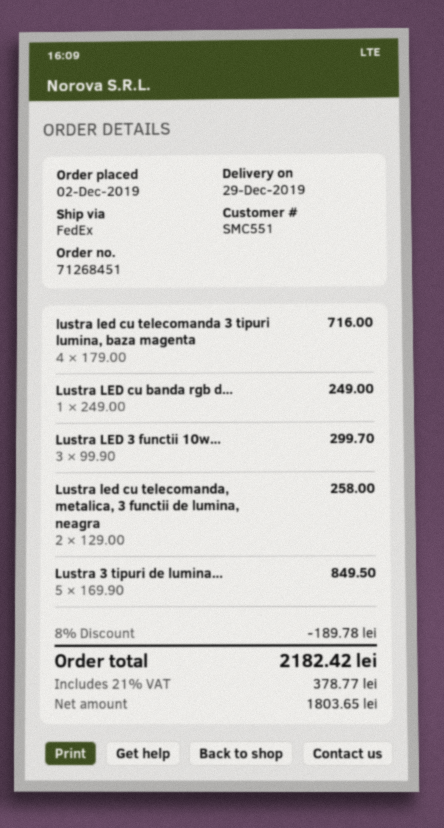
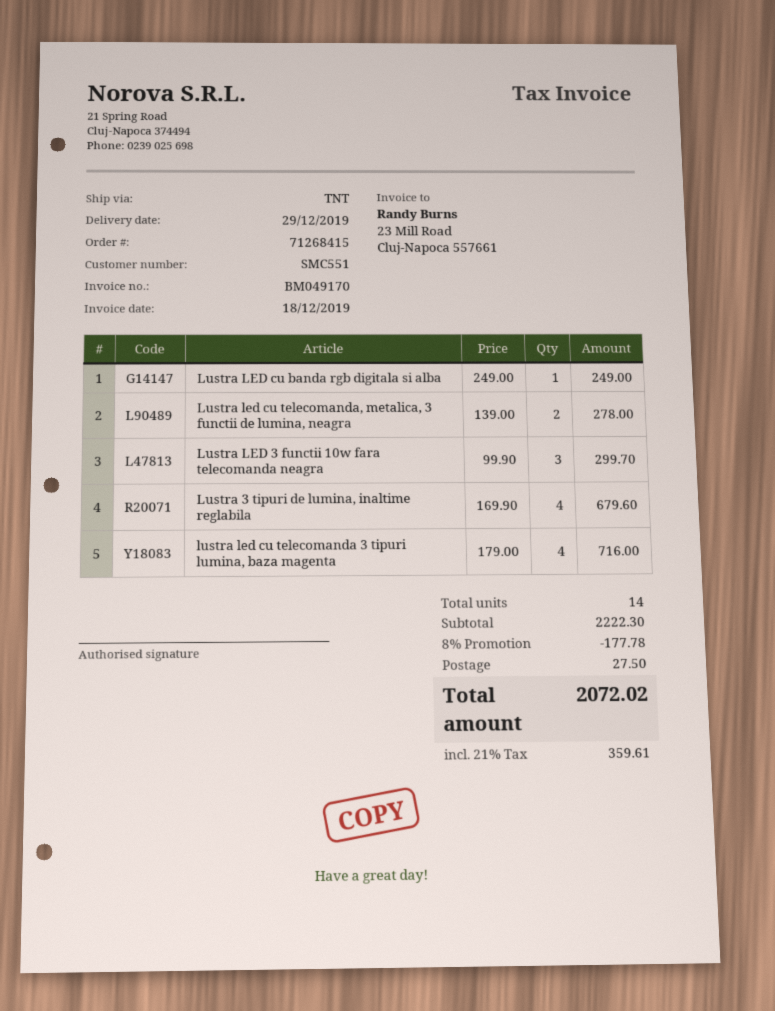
order number: 71268451 -> 71268415
shipping method: FedEx -> TNT
Lustra led cu telecomanda, metalica, 3 functii de lumina, neagra: 2 x 129.00 = 258.00 -> 2 x 139.00 = 278.00
Lustra 3 tipuri de lumina...: 5 x 169.90 = 849.50 -> 4 x 169.90 = 679.60
discount: 8% = 189.78 -> 8% = 177.78
shipping: none -> 27.50
tax: 21% = 378.77 -> 21% = 359.61
total: 2182.42 -> 2072.02

